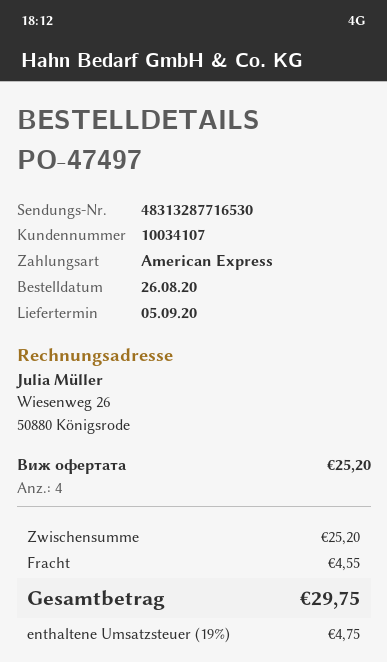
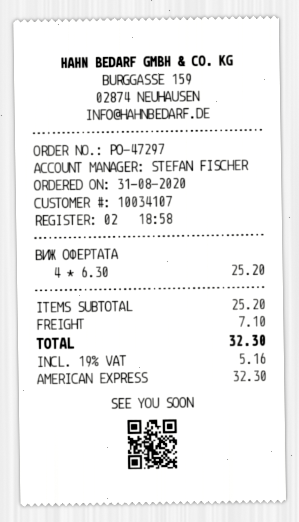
order number: PO-47497 -> PO-47297
order date: 2020-08-26 -> 2020-08-31
shipping: 4.55 -> 7.10
tax: 19% = 4.75 -> 19% = 5.16
total: 29.75 -> 32.30

